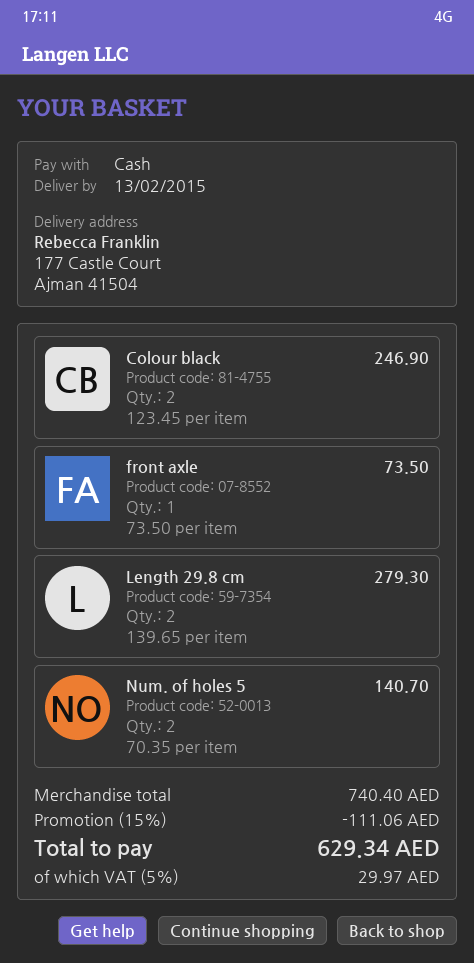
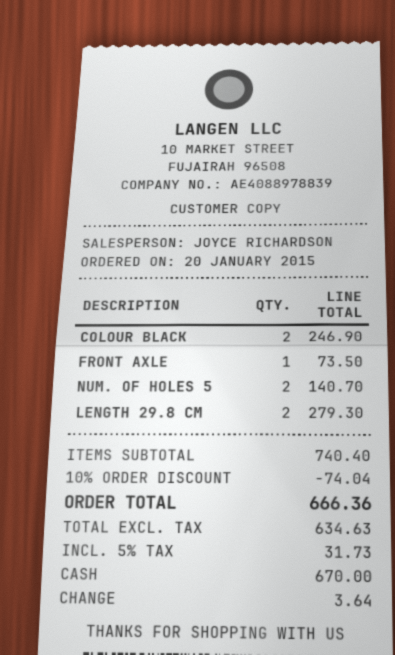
discount: 15% = 111.06 -> 10% = 74.04
tax: 5% = 29.97 -> 5% = 31.73
total: 629.34 -> 666.36

